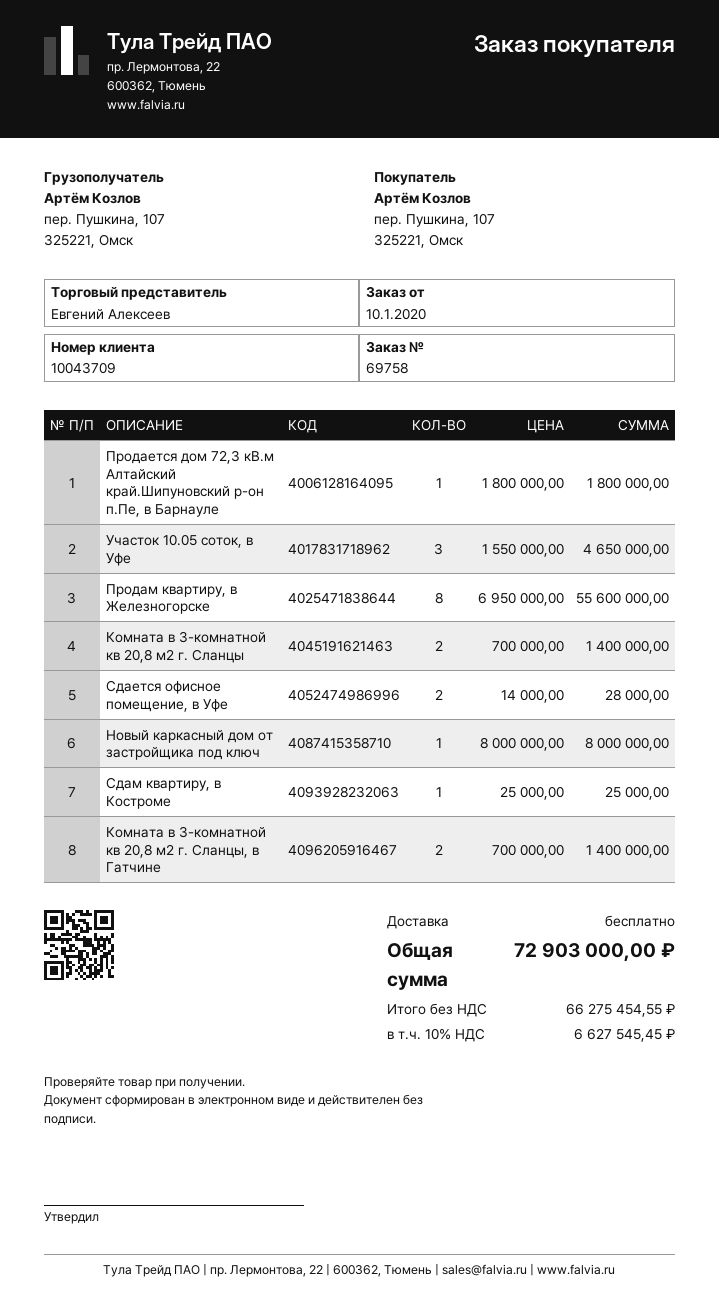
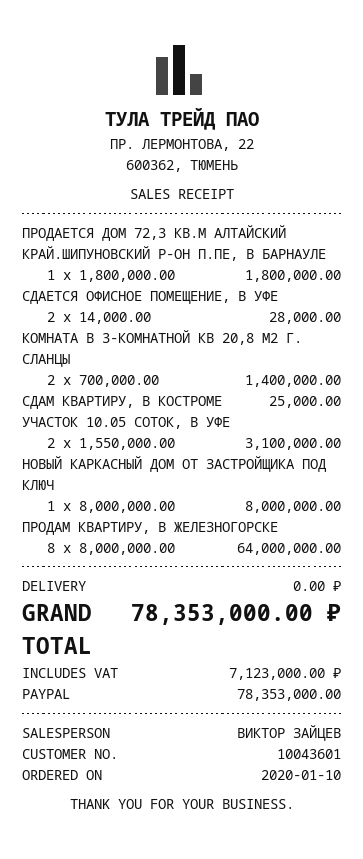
customer number: 10043709 -> 10043601
sales rep: Евгений Алексеев -> ВИКТОР ЗАЙЦЕВ
Участок 10.05 соток, в Уфе: 3 x 1550000.00 = 4650000.00 -> 2 x 1550000.00 = 3100000.00
Продам квартиру, в Железногорске: 8 x 6950000.00 = 55600000.00 -> 8 x 8000000.00 = 64000000.00
Комната в 3-комнатной кв 20,8 м2 г. Сланцы, в Гатчине: 2 x 700000.00 = 1400000.00 -> none
tax: 6627545.45 -> 7123000.00
total: 72903000.00 -> 78353000.00

